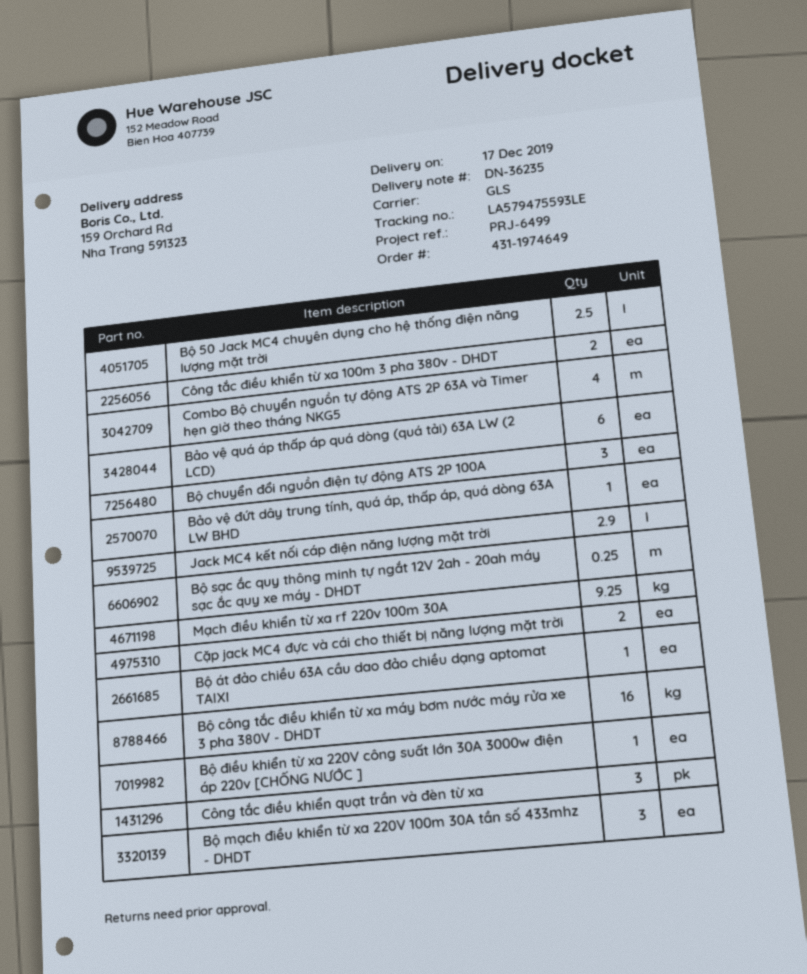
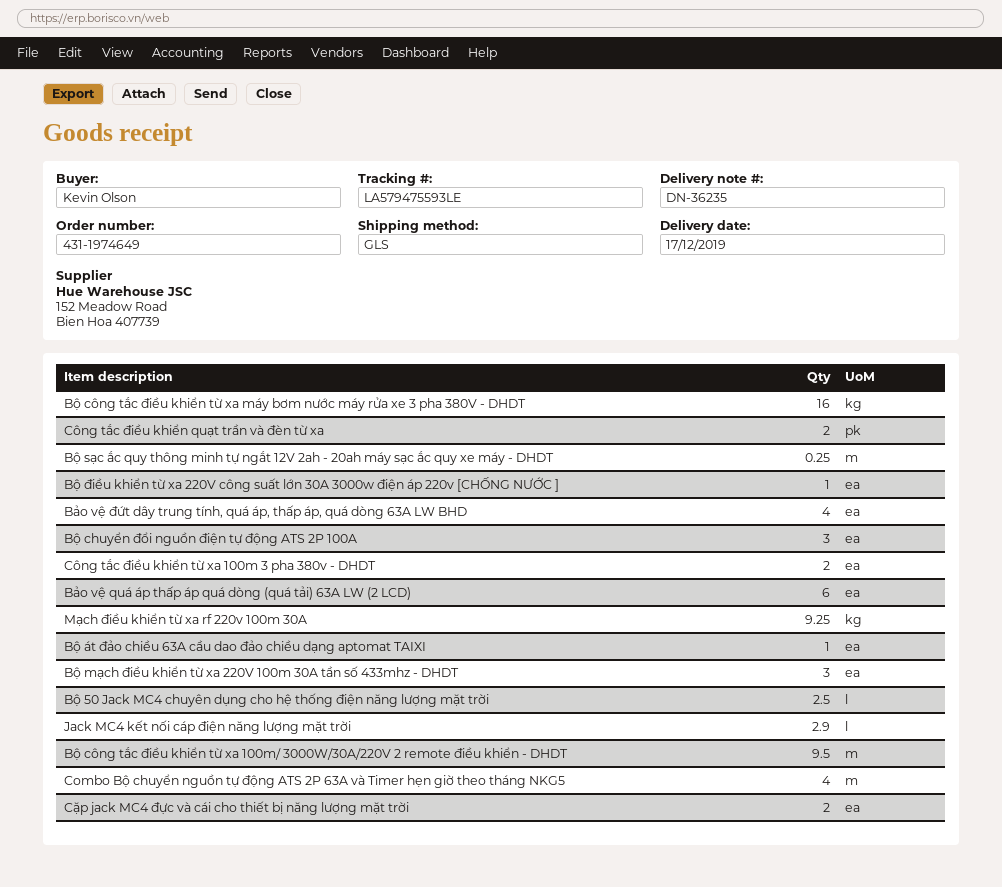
Bảo vệ đứt dây trung tính, quá áp, thấp áp, quá dòng 63A LW BHD: 1 -> 4
Công tắc điều khiển quạt trần và đèn từ xa: 3 -> 2
Bộ công tắc điều khiển từ xa 100m/ 3000W/30A/220V 2 remote điều khiển - DHDT: none -> 9.5

